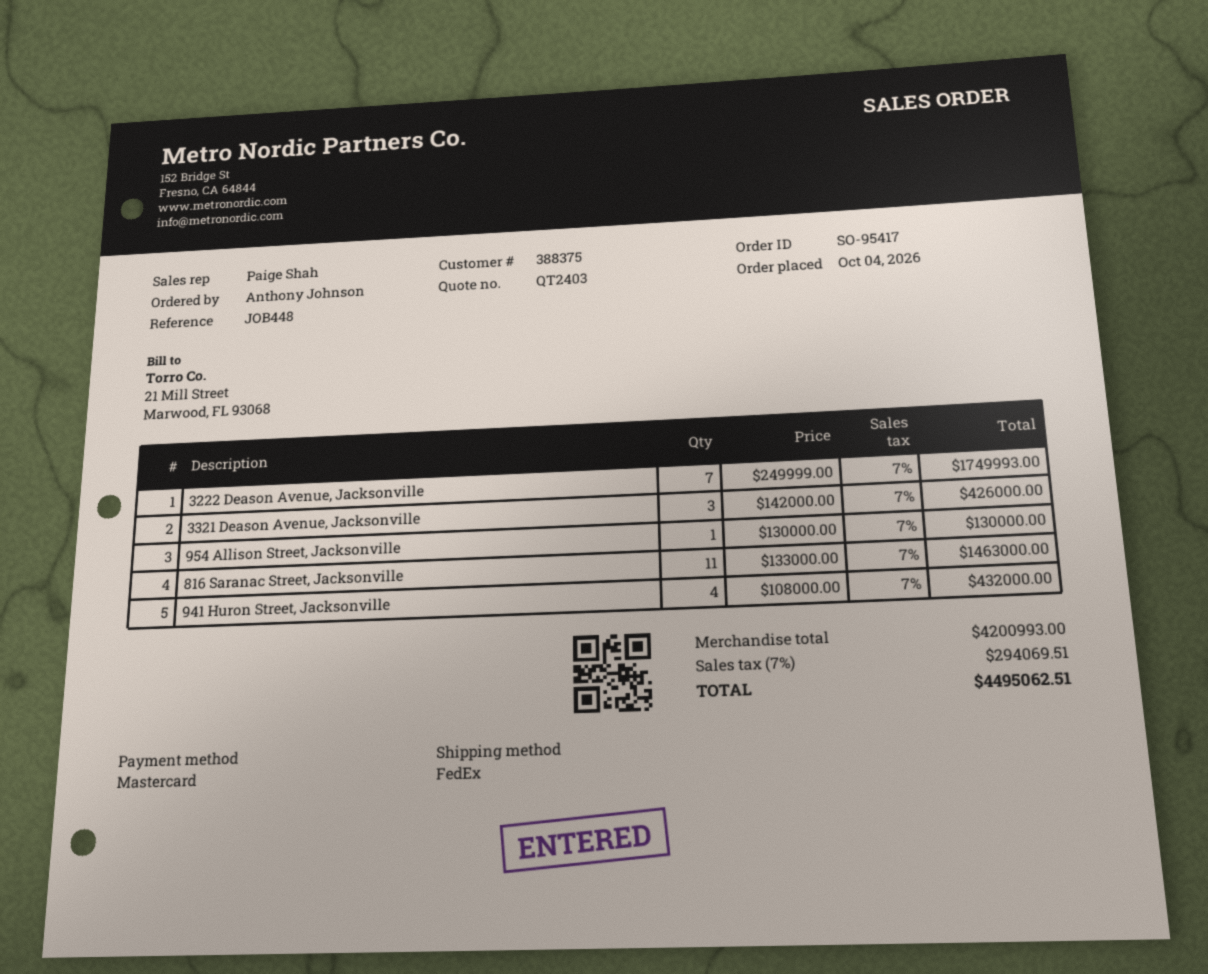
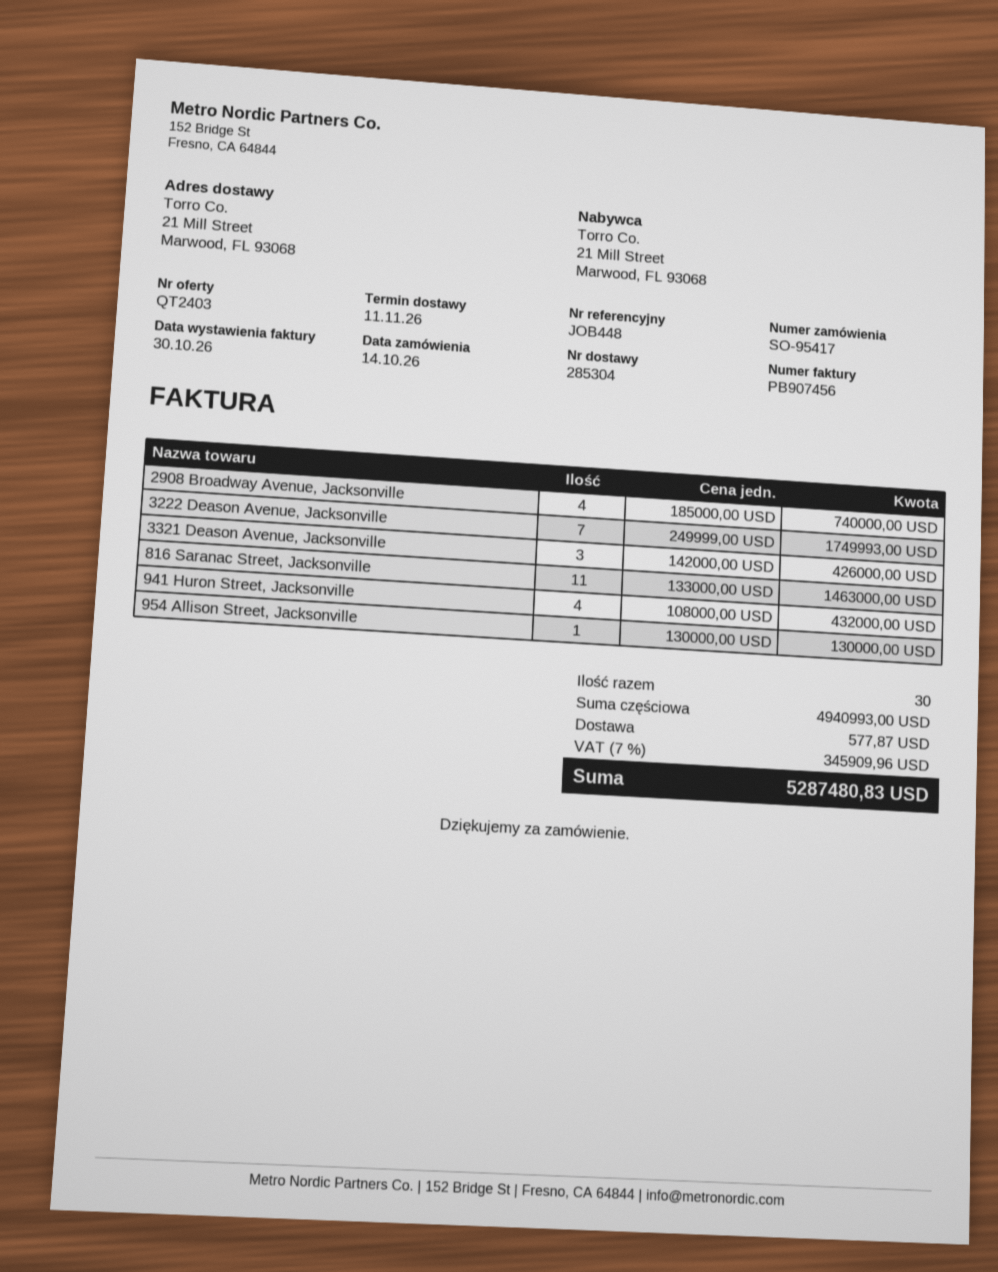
order date: 2026-10-04 -> 2026-10-14
2908 Broadway Avenue, Jacksonville: none -> 4 x 185000.00 = 740000.00
subtotal: 4200993.00 -> 4940993.00
shipping: none -> 577.87
tax: 7% = 294069.51 -> 7% = 345909.96
total: 4495062.51 -> 5287480.83

